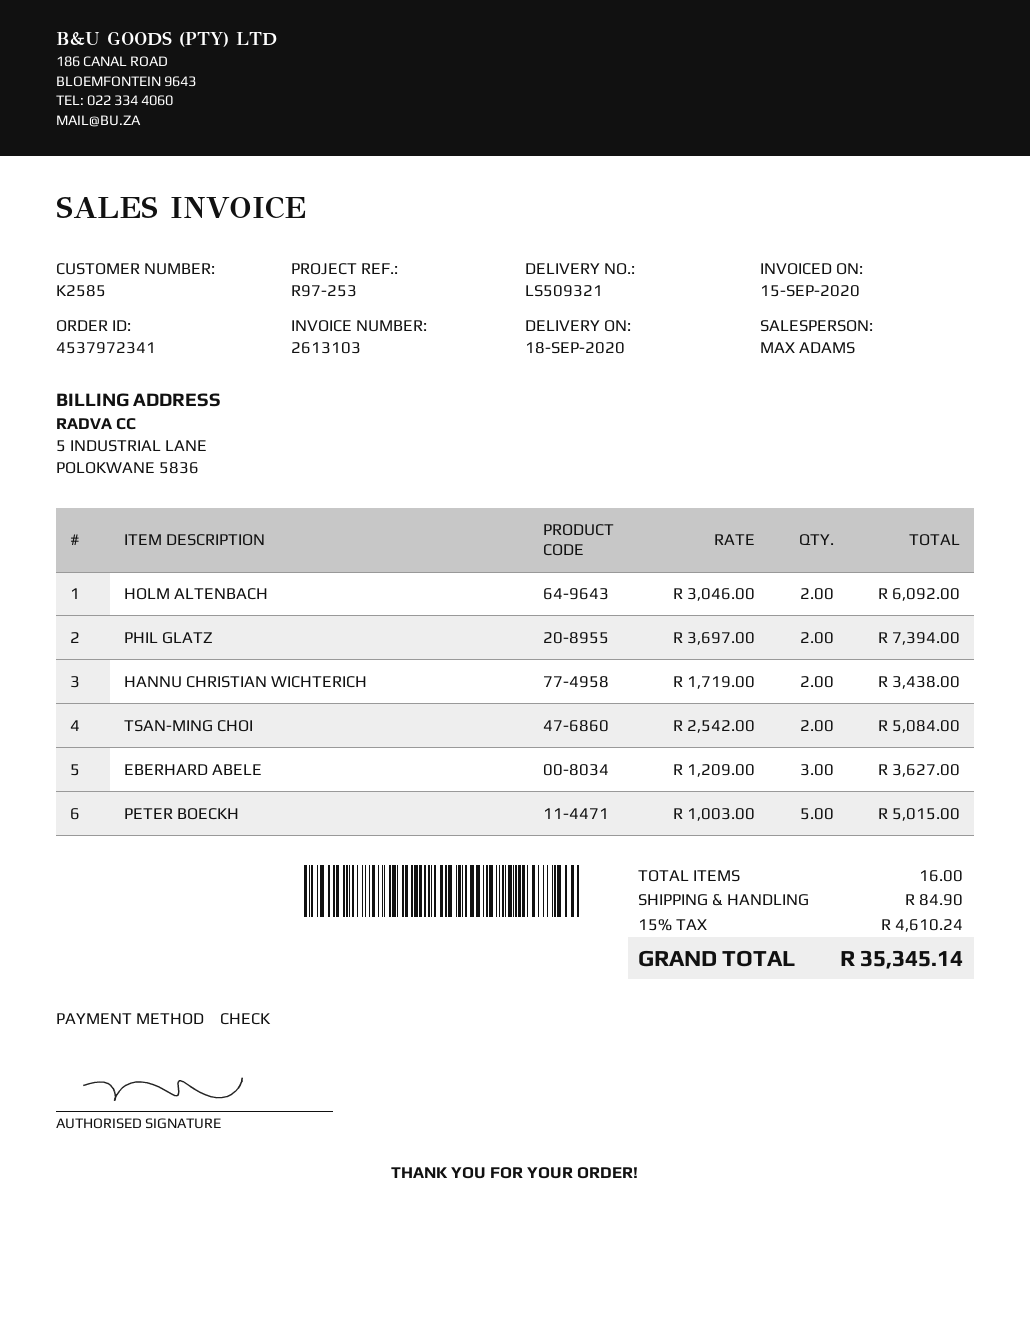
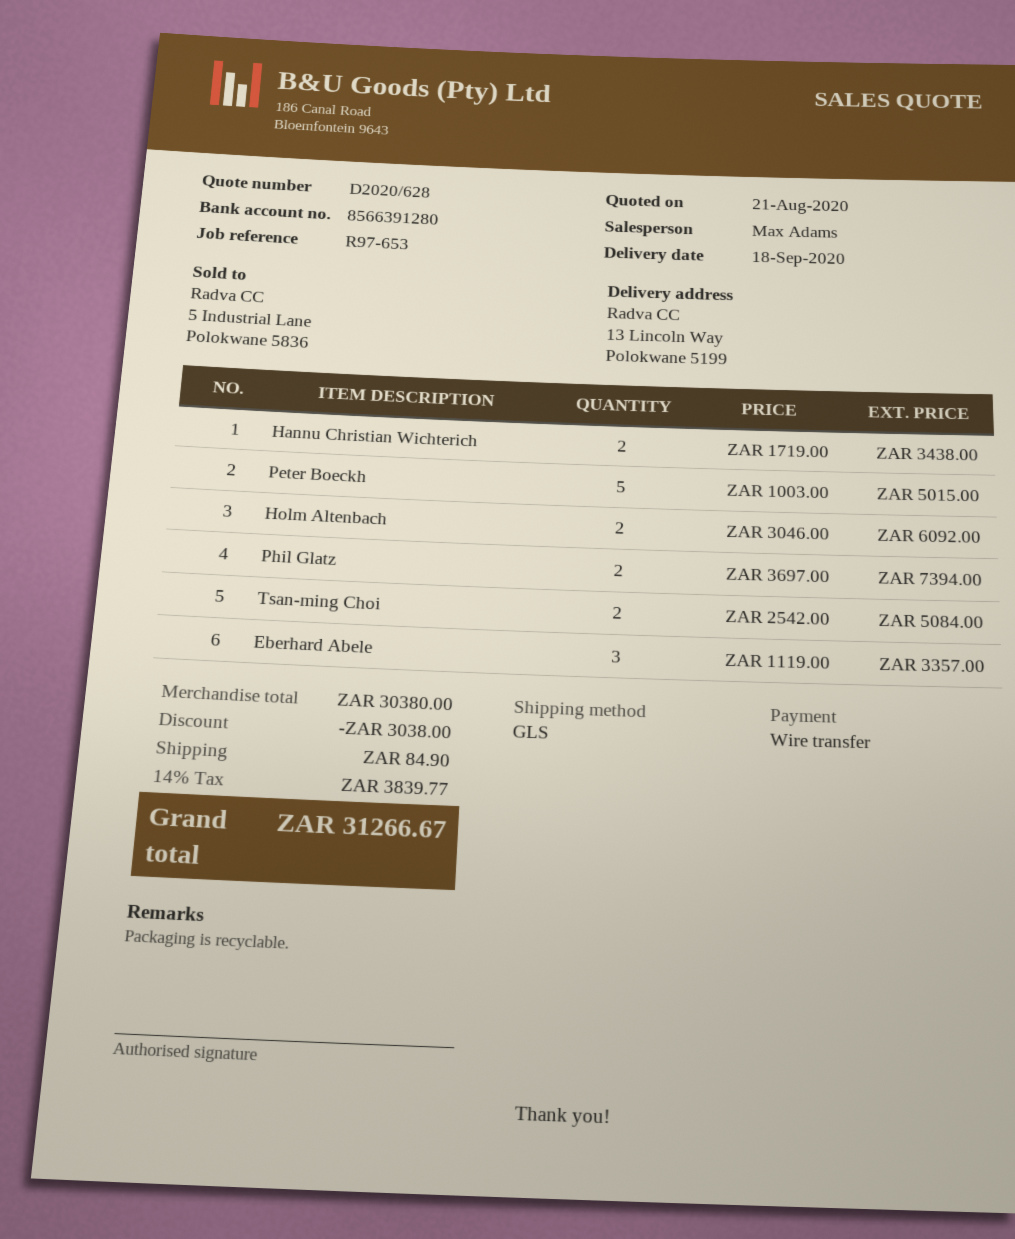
reference: R97-253 -> R97-653
payment method: cheque -> bank transfer
EBERHARD ABELE: 3 x 1209.00 = 3627.00 -> 3 x 1119.00 = 3357.00
discount: none -> 3038.00
tax: 15% = 4610.24 -> 14% = 3839.77
total: 35345.14 -> 31266.67

